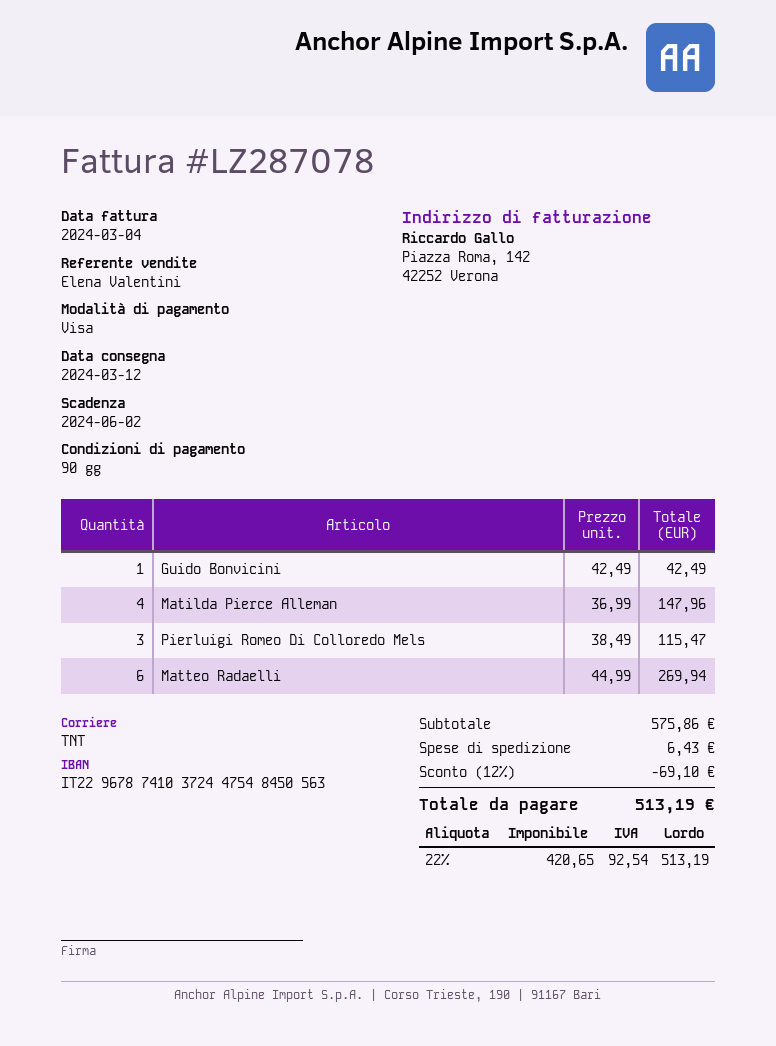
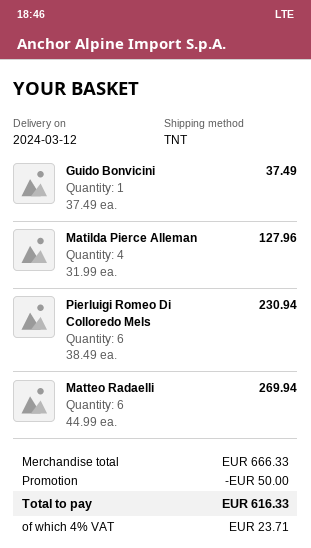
Guido Bonvicini: 1 x 42.49 = 42.49 -> 1 x 37.49 = 37.49
Matilda Pierce Alleman: 4 x 36.99 = 147.96 -> 4 x 31.99 = 127.96
Pierluigi Romeo Di Colloredo Mels: 3 x 38.49 = 115.47 -> 6 x 38.49 = 230.94
subtotal: 575.86 -> 666.33
discount: 69.10 -> 50.00
shipping: 6.43 -> none
tax: 22% = 92.54 -> 4% = 23.71
total: 513.19 -> 616.33

